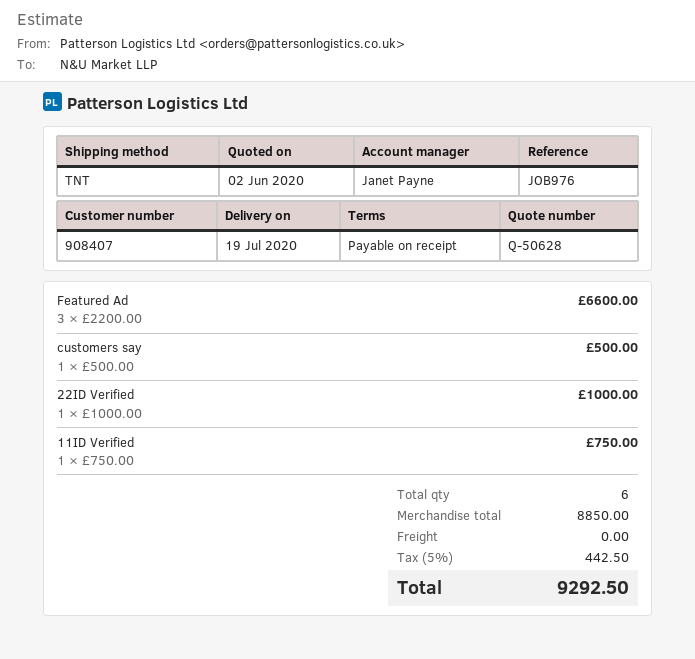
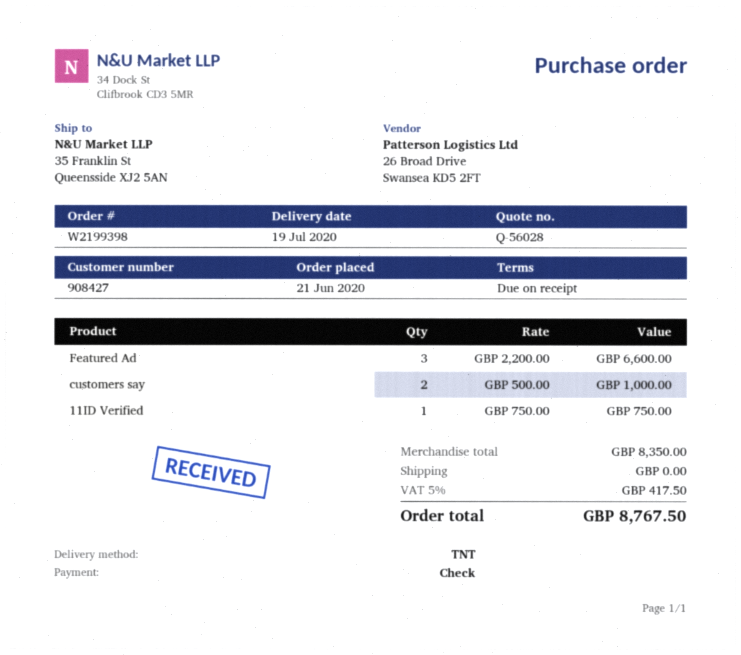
quote number: Q-50628 -> Q-56028
customer number: 908407 -> 908427
customers say: 1 x 500.00 = 500.00 -> 2 x 500.00 = 1000.00
22ID Verified: 1 x 1000.00 = 1000.00 -> none
subtotal: 8850.00 -> 8350.00
tax: 5% = 442.50 -> 5% = 417.50
total: 9292.50 -> 8767.50

